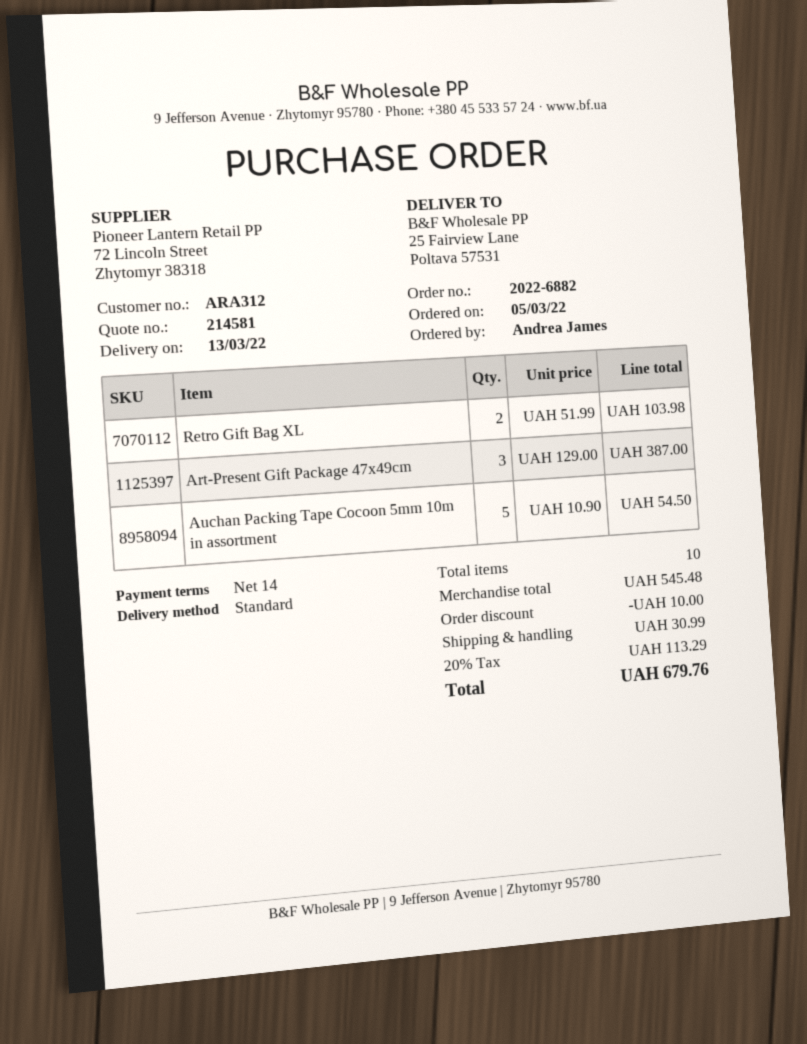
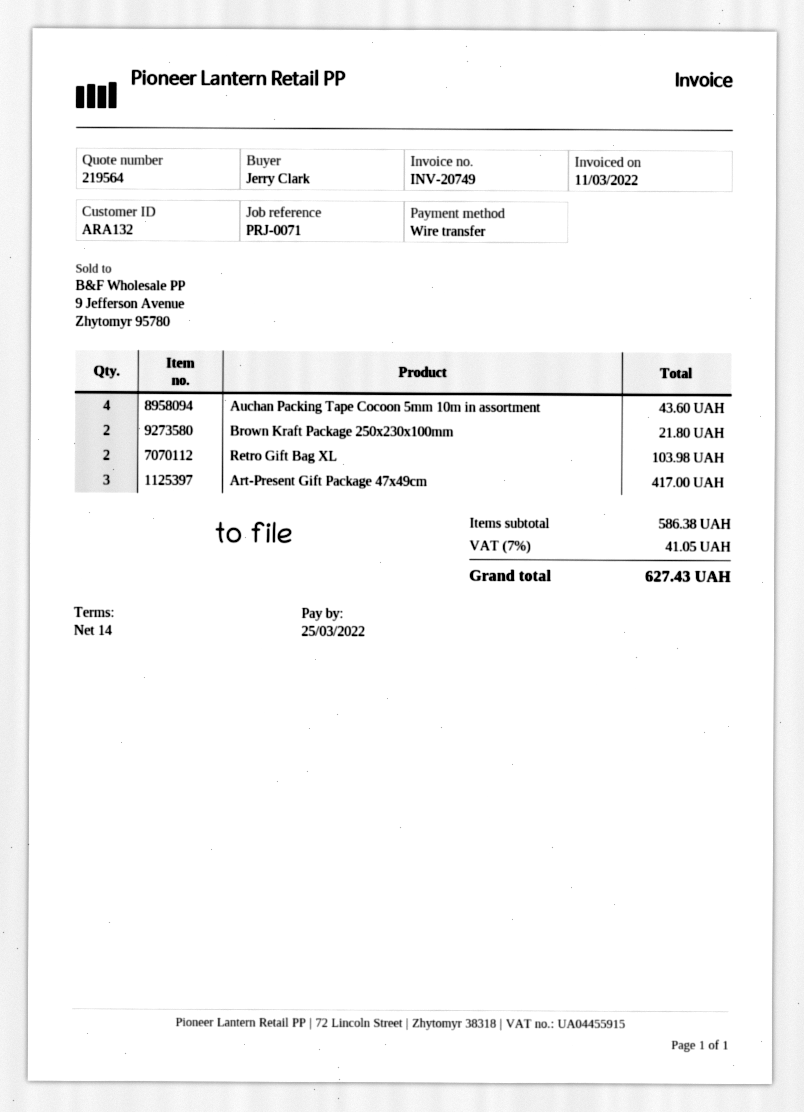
quote number: 214581 -> 219564
customer number: ARA312 -> ARA132
ordered by: Andrea James -> Jerry Clark
Art-Present Gift Package 47х49cm: 3 for 387.00 -> 3 for 417.00
Auchan Packing Tape Cocoon 5mm 10m in assortment: 5 for 54.50 -> 4 for 43.60
Brown Kraft Package 250x230x100mm: none -> 2 for 21.80
subtotal: 545.48 -> 586.38
discount: 10.00 -> none
shipping: 30.99 -> none
tax: 20% = 113.29 -> 7% = 41.05
total: 679.76 -> 627.43

